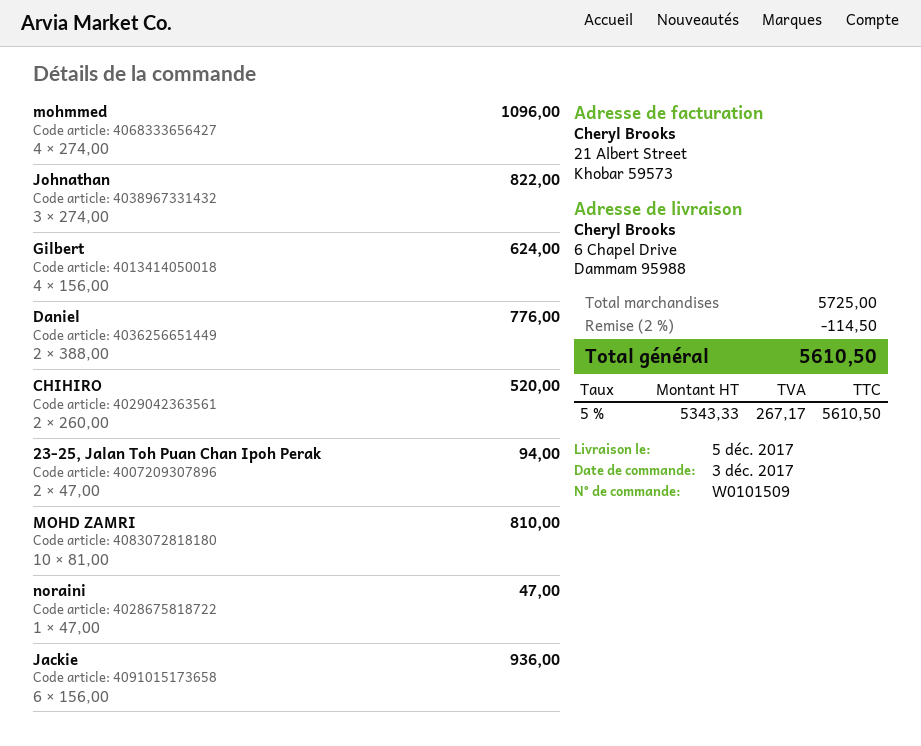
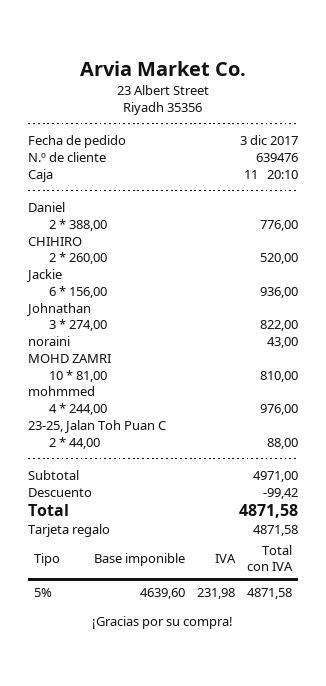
mohmmed: 4 x 274.00 = 1096.00 -> 4 x 244.00 = 976.00
Gilbert: 4 x 156.00 = 624.00 -> none
23-25, Jalan Toh Puan Chan Ipoh Perak: 2 x 47.00 = 94.00 -> 2 x 44.00 = 88.00
noraini: 1 x 47.00 = 47.00 -> 1 x 43.00 = 43.00
subtotal: 5725.00 -> 4971.00
discount: 114.50 -> 99.42
net: 5343.33 -> 4639.60
tax: 5% = 267.17 -> 5% = 231.98
total: 5610.50 -> 4871.58

